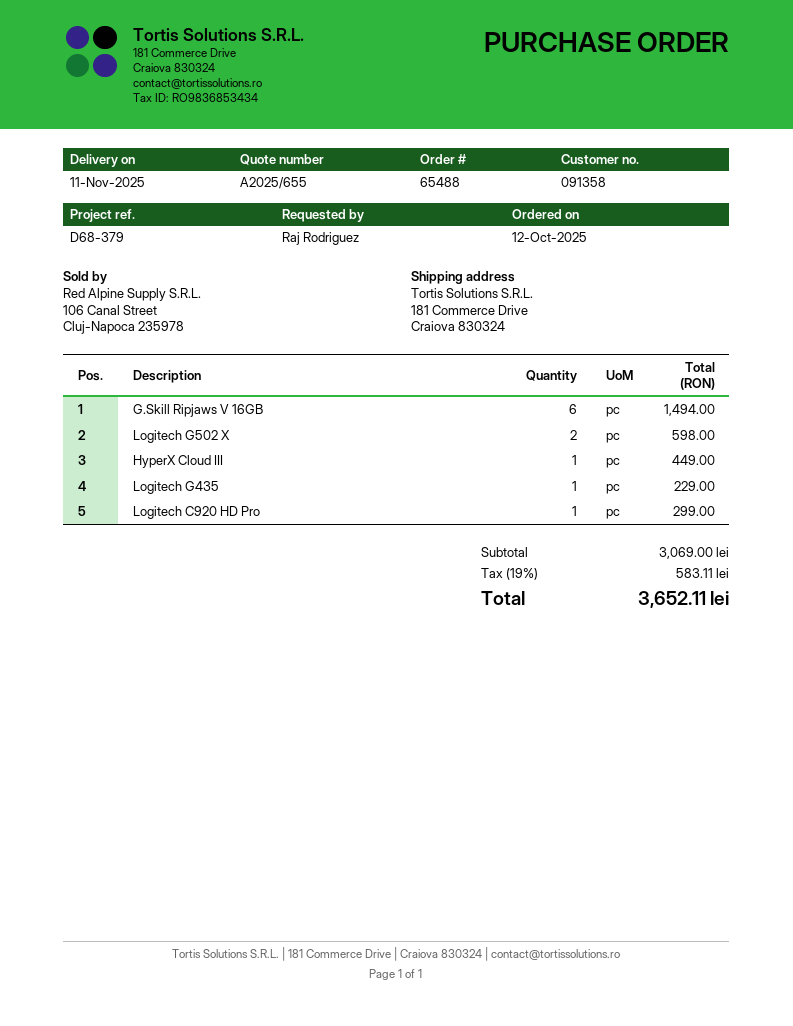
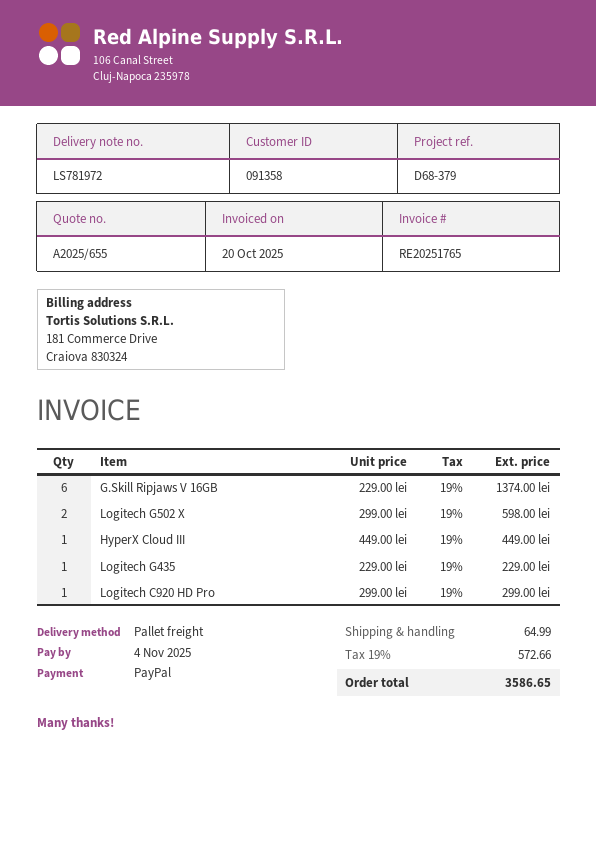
G.Skill Ripjaws V 16GB: 6 for 1494.00 -> 6 for 1374.00
shipping: none -> 64.99
tax: 19% = 583.11 -> 19% = 572.66
total: 3652.11 -> 3586.65

